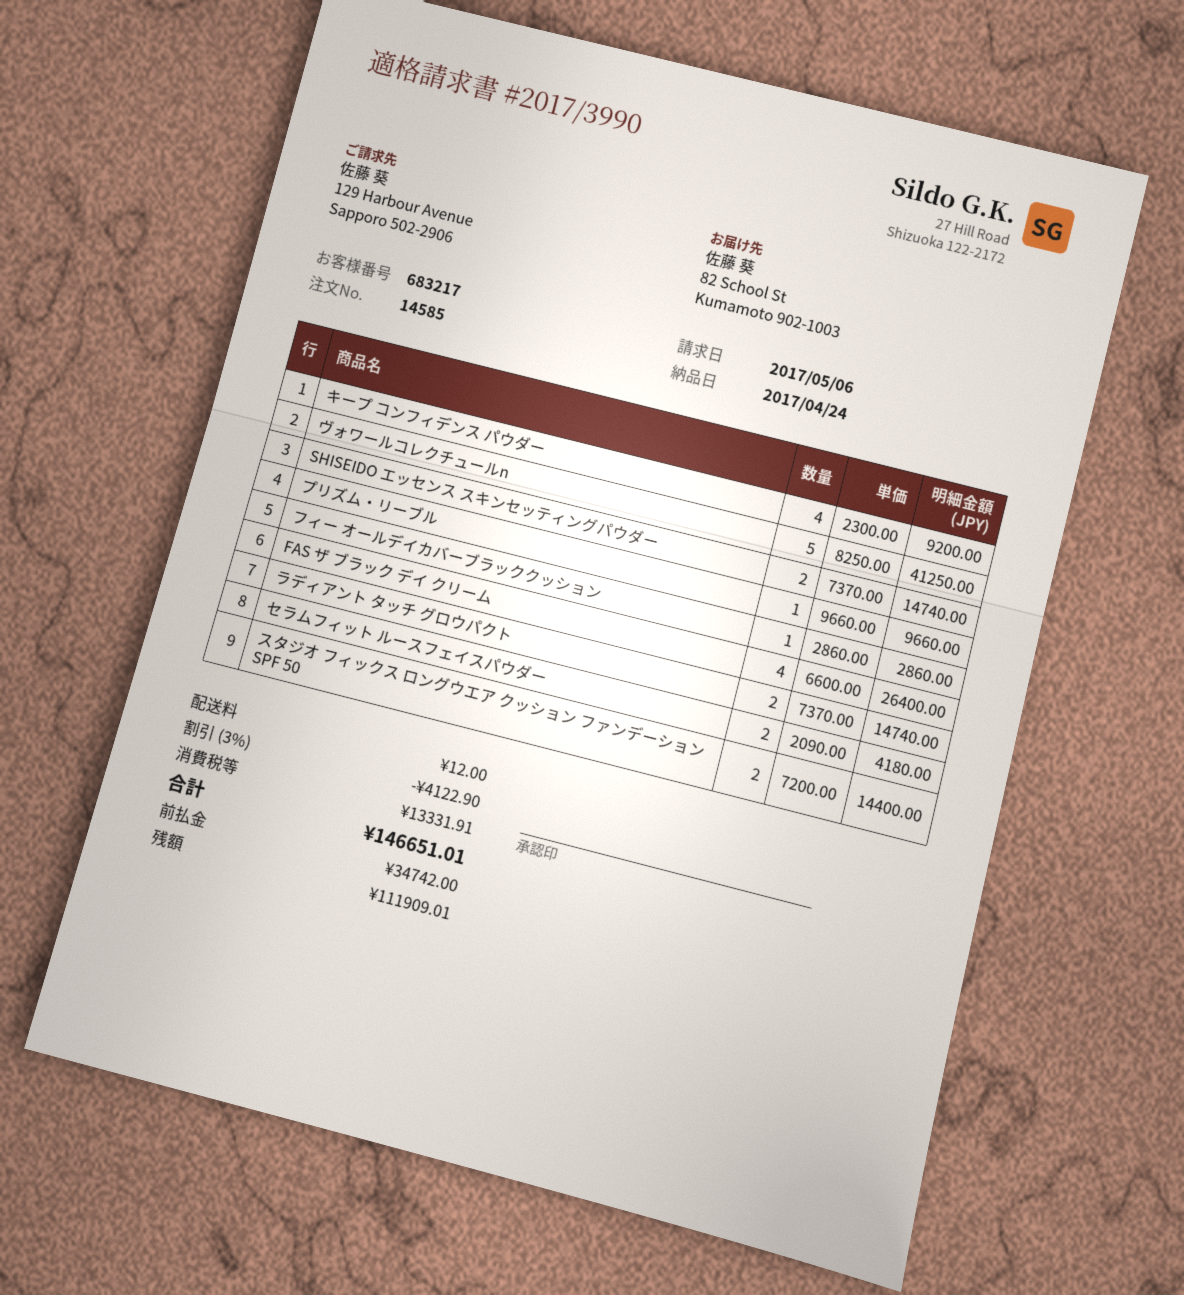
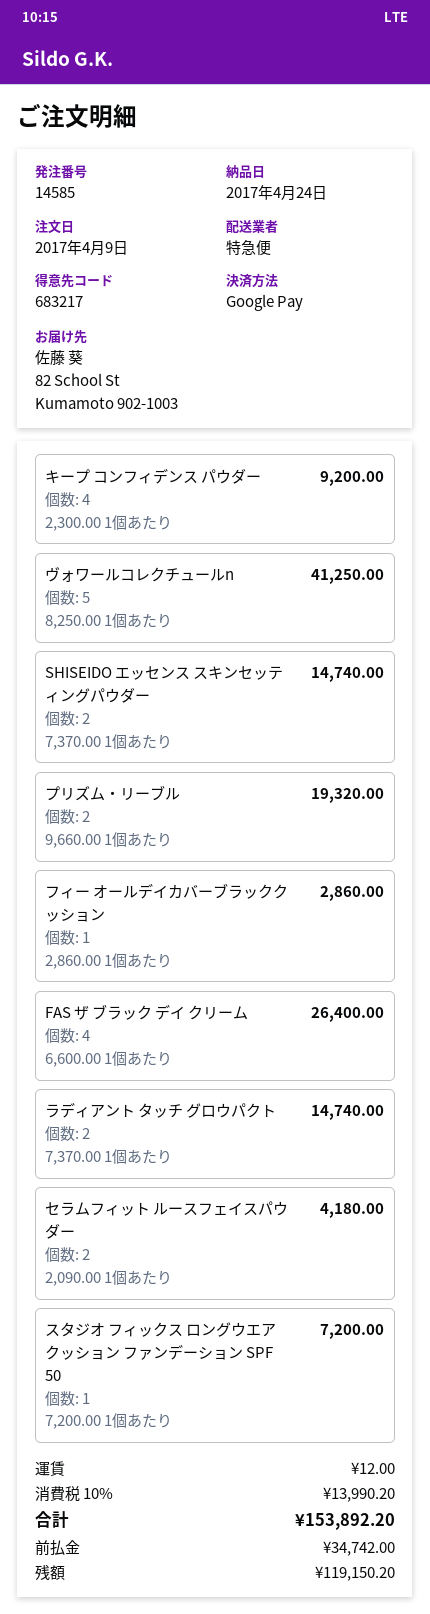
プリズム・リーブル: 1 x 9660.00 = 9660.00 -> 2 x 9660.00 = 19320.00
スタジオ フィックス ロングウエア クッション ファンデーション SPF 50: 2 x 7200.00 = 14400.00 -> 1 x 7200.00 = 7200.00
discount: 3% = 4122.90 -> none
tax: 13331.91 -> 13990.20
total: 146651.01 -> 153892.20
balance: 111909.01 -> 119150.20

